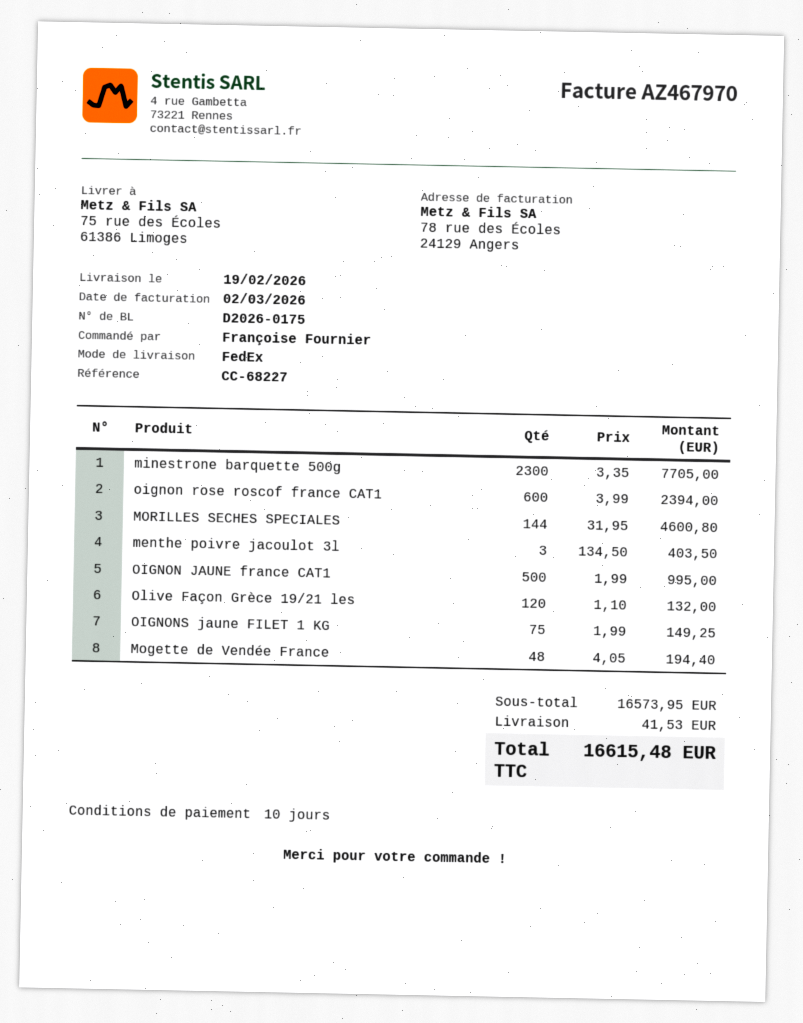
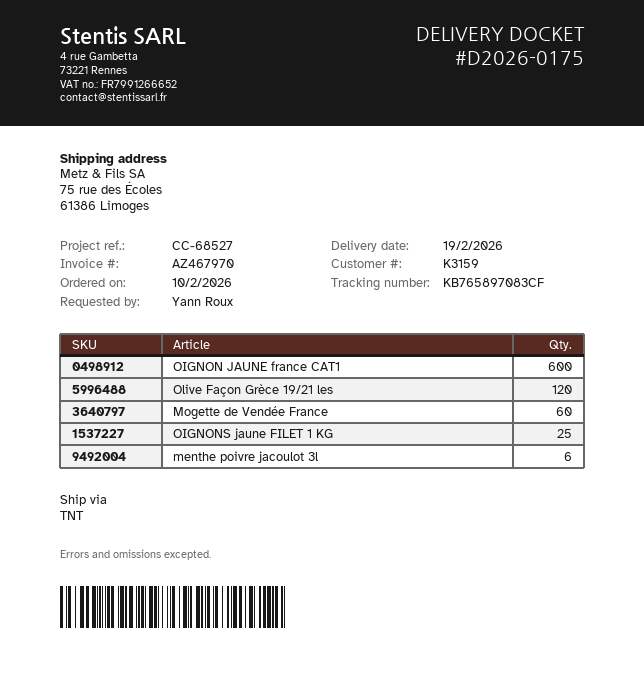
reference: CC-68227 -> CC-68527
ordered by: Françoise Fournier -> Yann Roux
shipping method: FedEx -> TNT
minestrone barquette 500g: 2300 -> none
oignon rose roscof france CAT1: 600 -> none
MORILLES SECHES SPECIALES: 144 -> none
menthe poivre jacoulot 3l: 3 -> 6
OIGNON JAUNE france CAT1: 500 -> 600
OIGNONS jaune FILET 1 KG: 75 -> 25
Mogette de Vendée France: 48 -> 60

